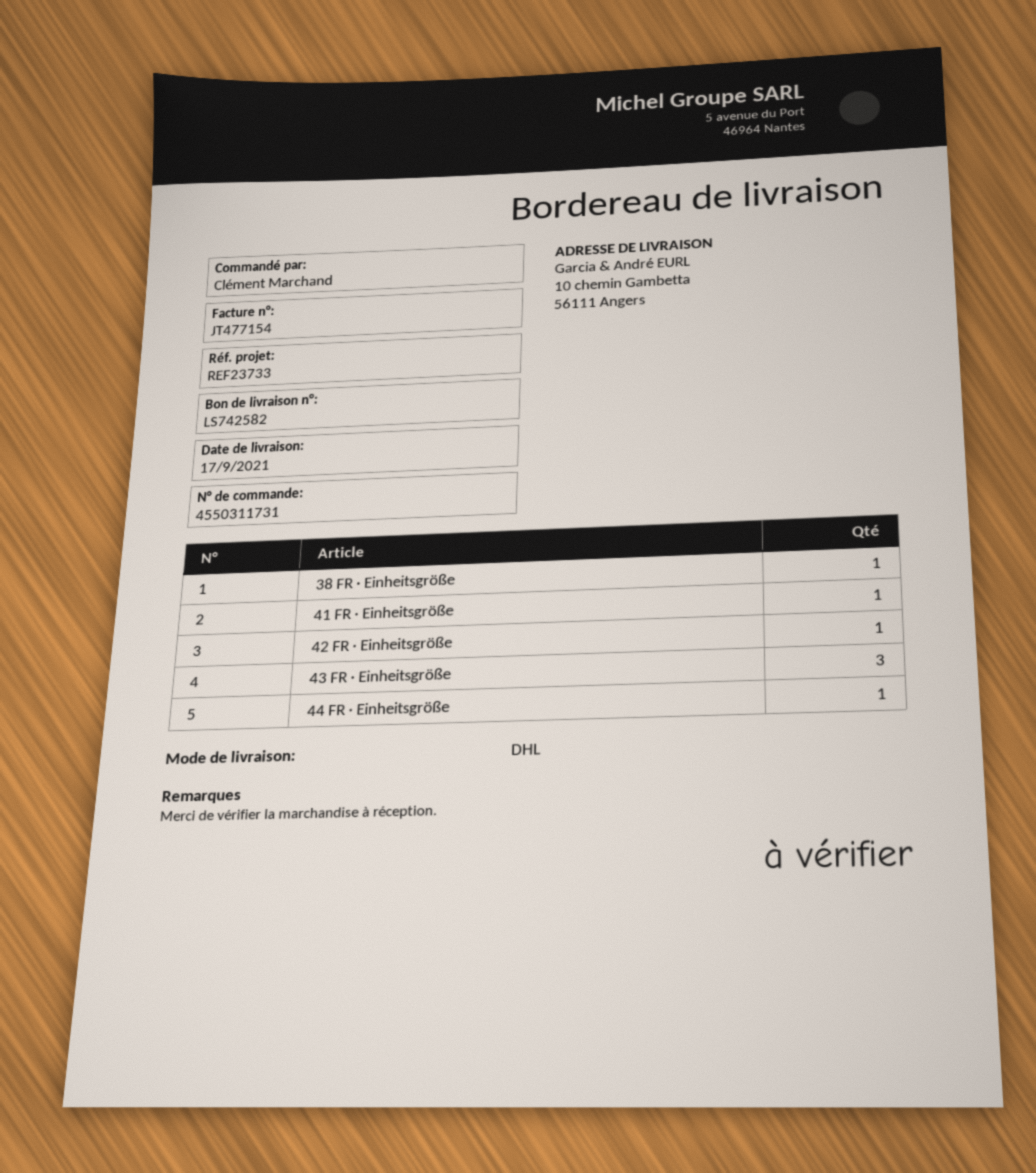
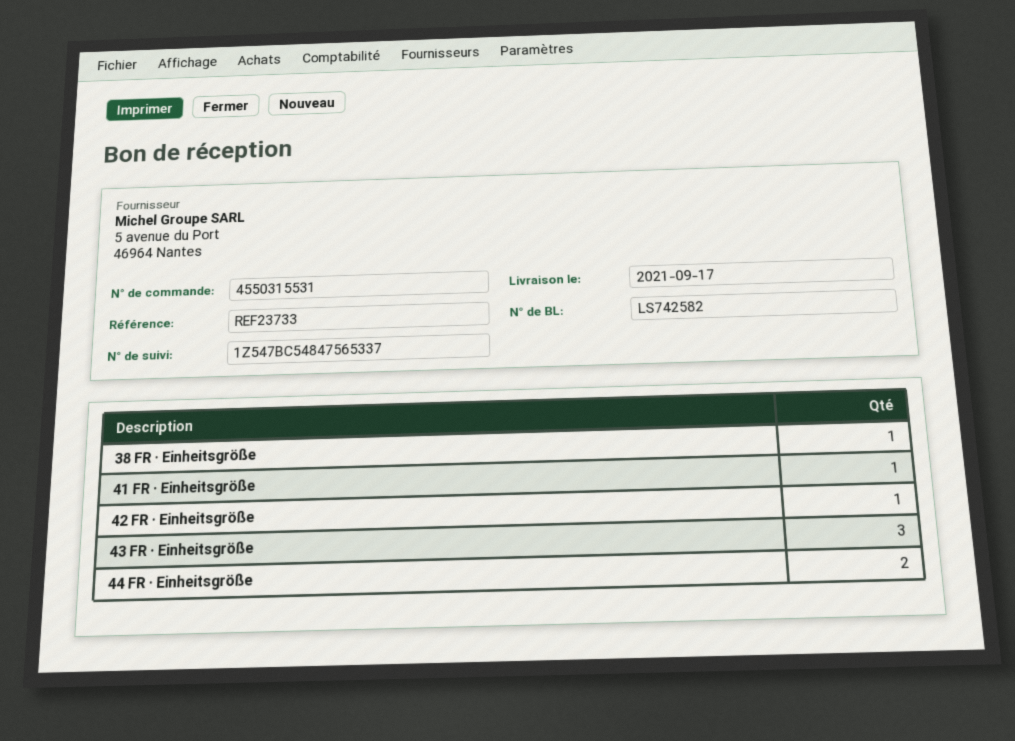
order number: 4550311731 -> 4550315531
44 FR · Einheitsgröße: 1 -> 2

